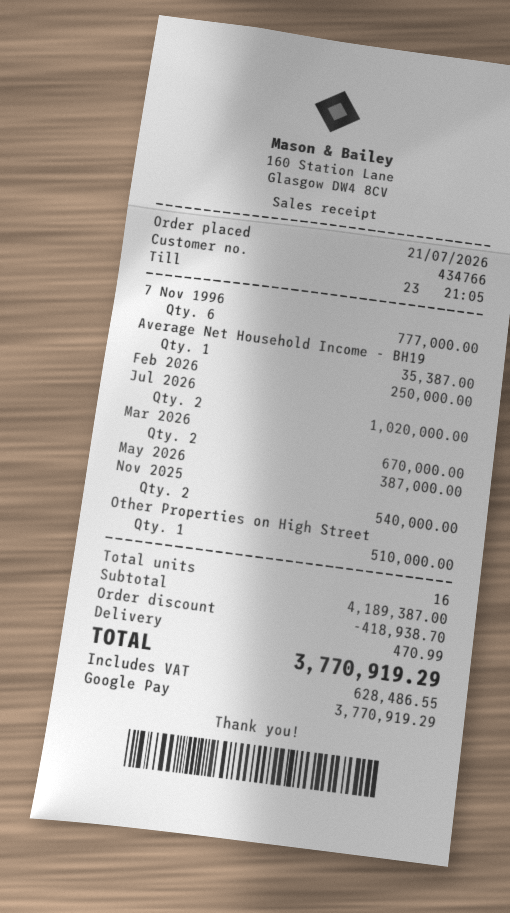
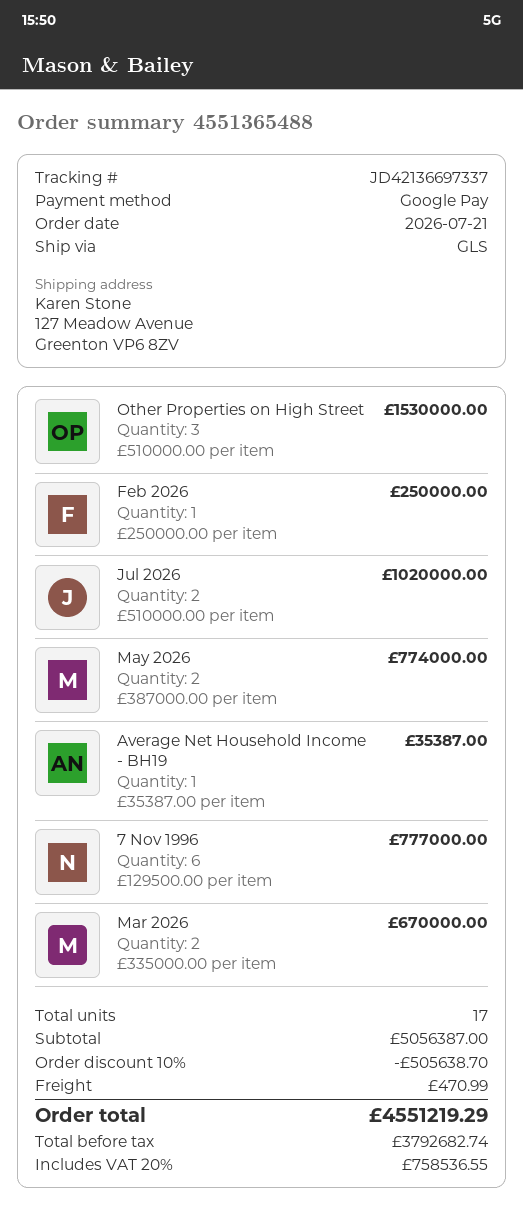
May 2026: 1 for 387000.00 -> 2 for 774000.00
Nov 2025: 2 for 540000.00 -> none
Other Properties on High Street: 1 for 510000.00 -> 3 for 1530000.00
total quantity: 16 -> 17
subtotal: 4189387.00 -> 5056387.00
discount: 418938.70 -> 505638.70
tax: 628486.55 -> 758536.55
total: 3770919.29 -> 4551219.29

